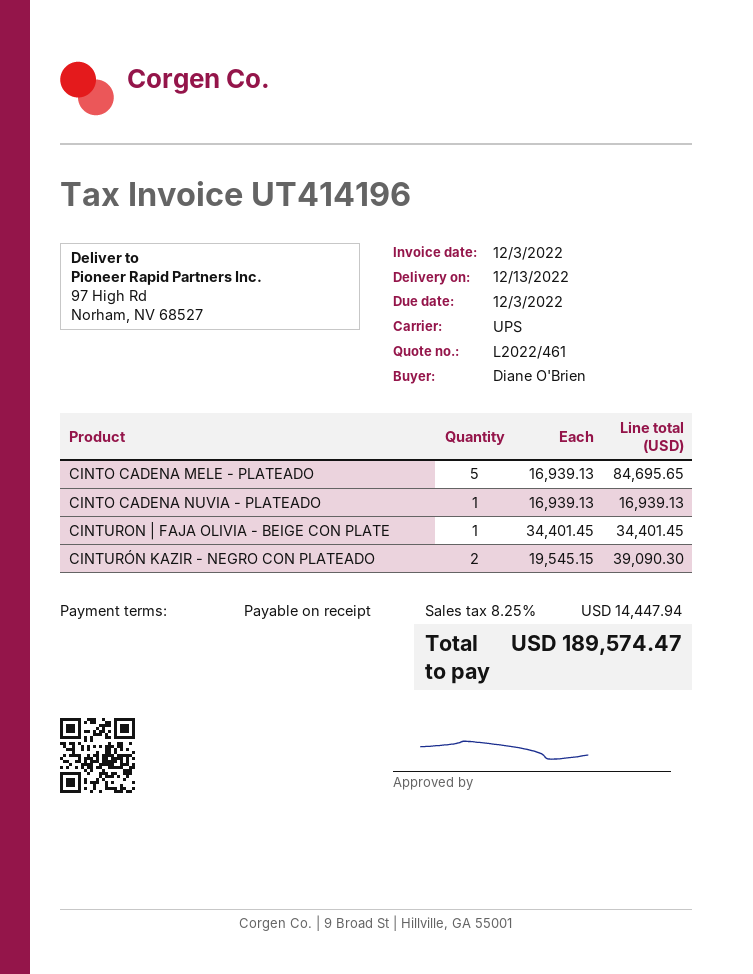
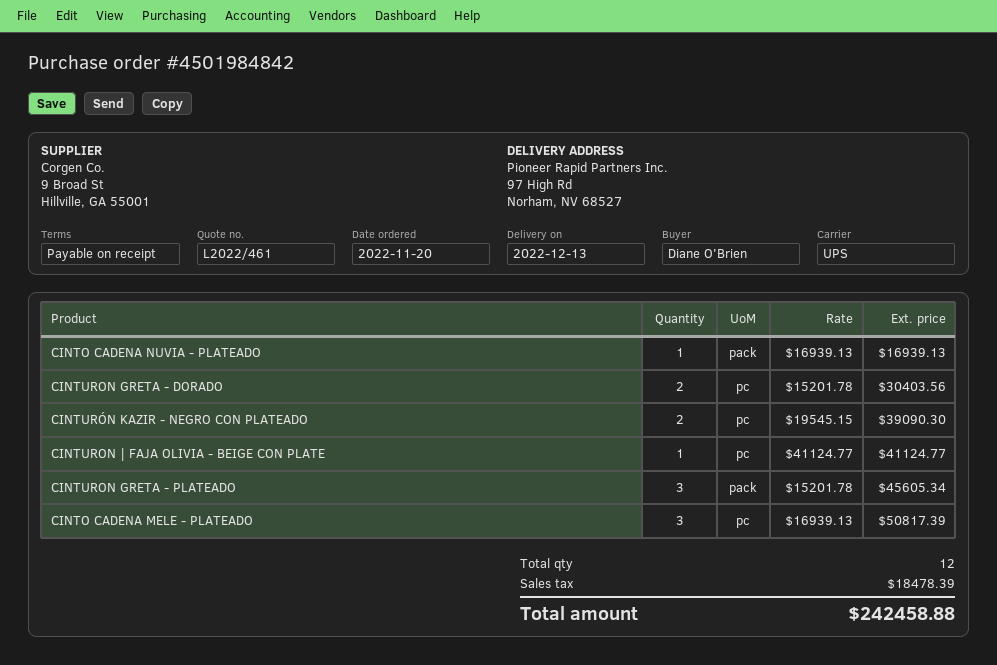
CINTO CADENA MELE - PLATEADO: 5 x 16939.13 = 84695.65 -> 3 x 16939.13 = 50817.39
CINTURON | FAJA OLIVIA - BEIGE CON PLATE: 1 x 34401.45 = 34401.45 -> 1 x 41124.77 = 41124.77
CINTURON GRETA - DORADO: none -> 2 x 15201.78 = 30403.56
CINTURON GRETA - PLATEADO: none -> 3 x 15201.78 = 45605.34
tax: 14447.94 -> 18478.39
total: 189574.47 -> 242458.88

